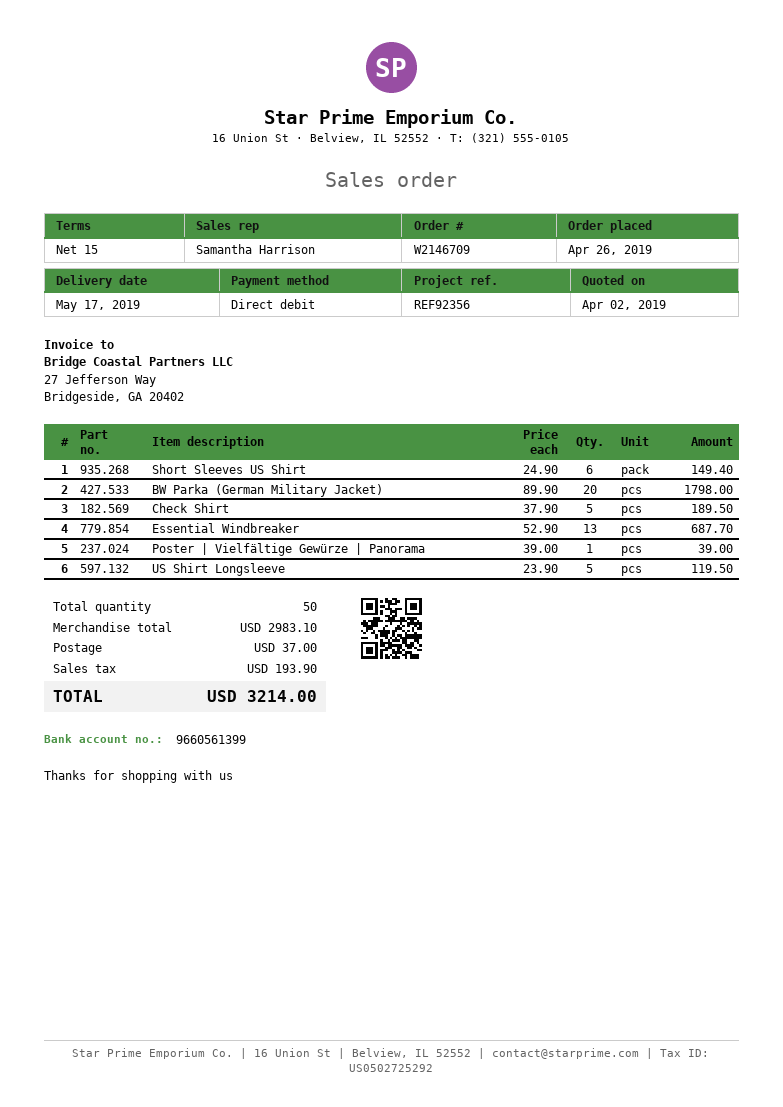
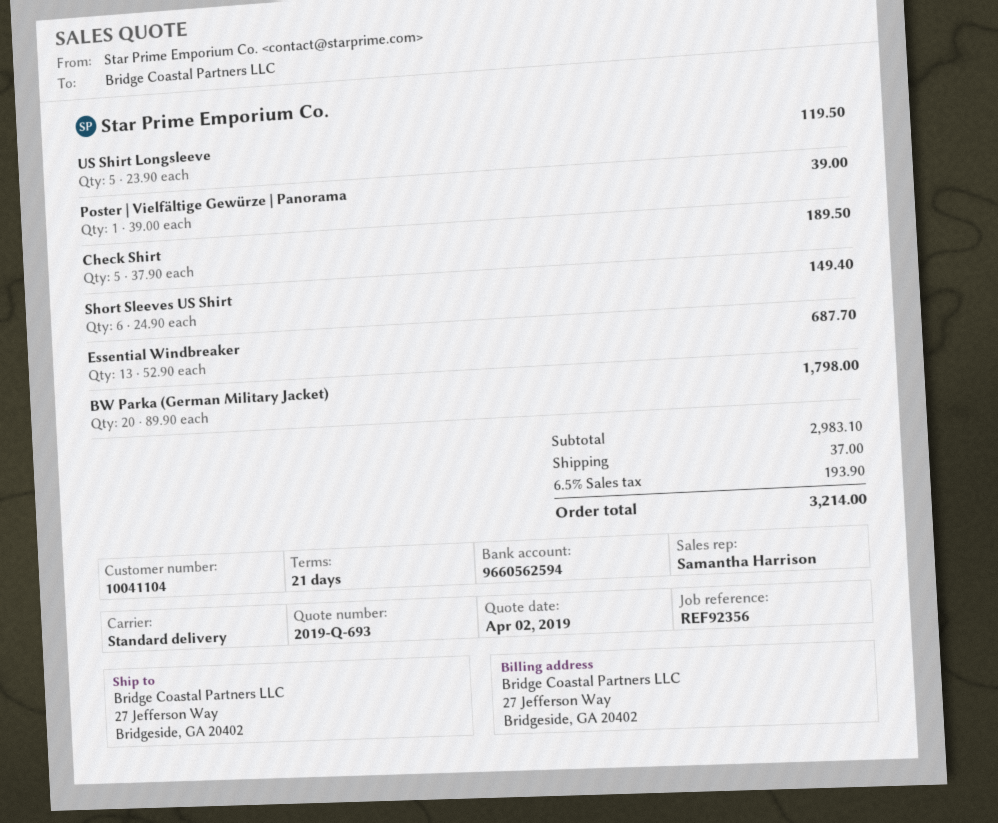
payment terms: 15 days -> 21 days
bank account: 9660561399 -> 9660562594

